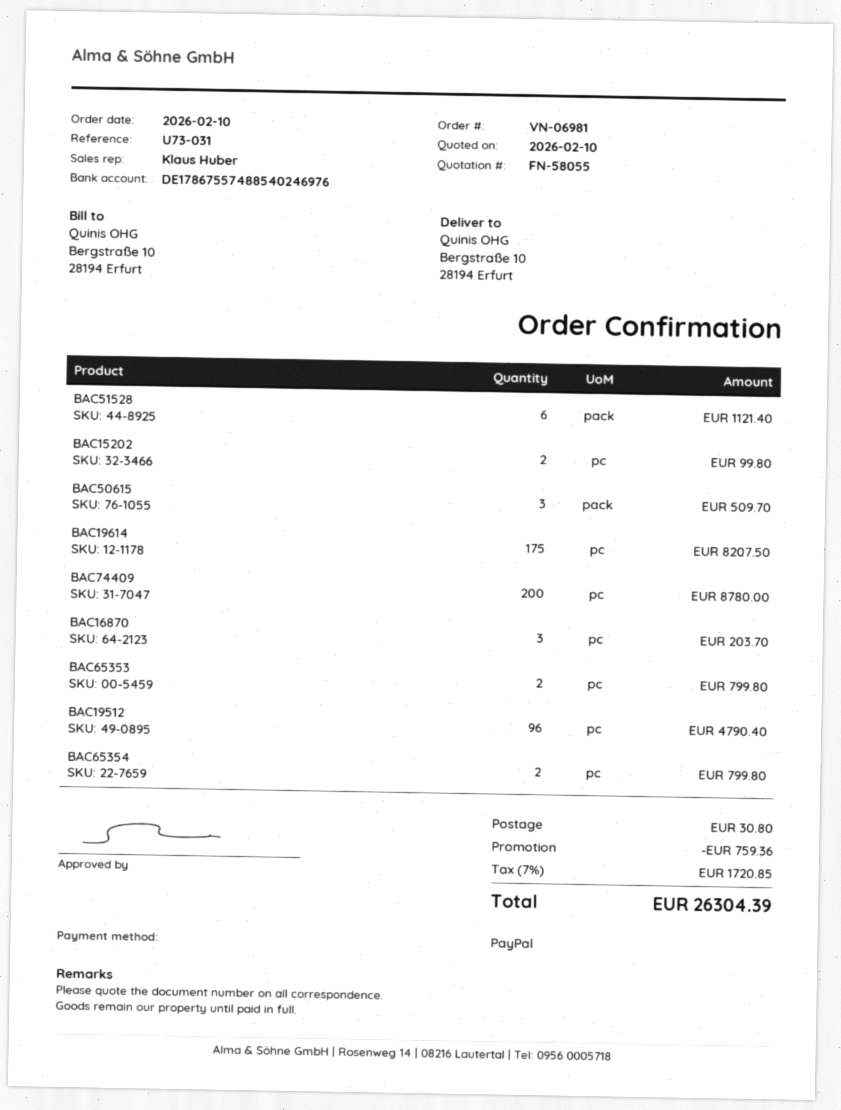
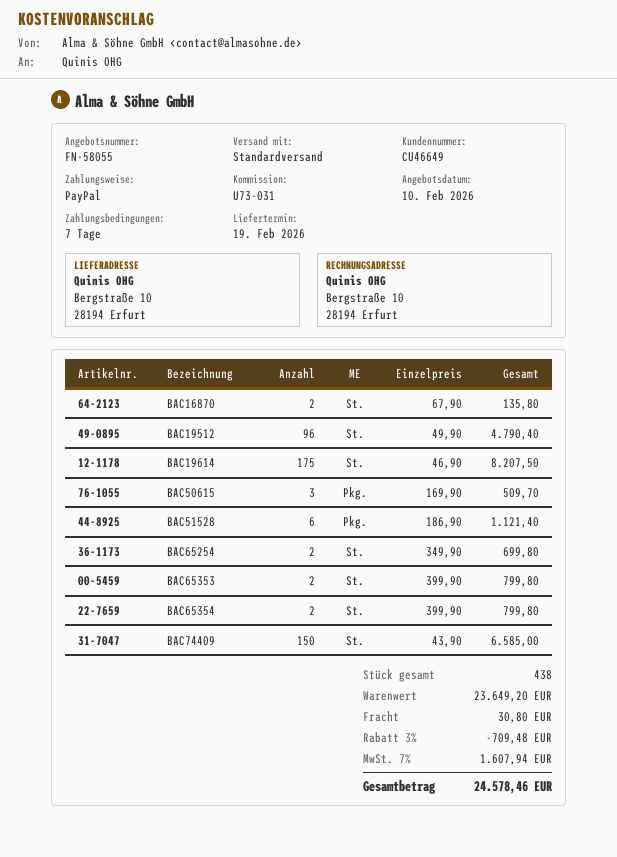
BAC15202: 2 for 99.80 -> none
BAC74409: 200 for 8780.00 -> 150 for 6585.00
BAC16870: 3 for 203.70 -> 2 for 135.80
BAC65254: none -> 2 for 699.80
discount: 759.36 -> 709.48
tax: 7% = 1720.85 -> 7% = 1607.94
total: 26304.39 -> 24578.46

